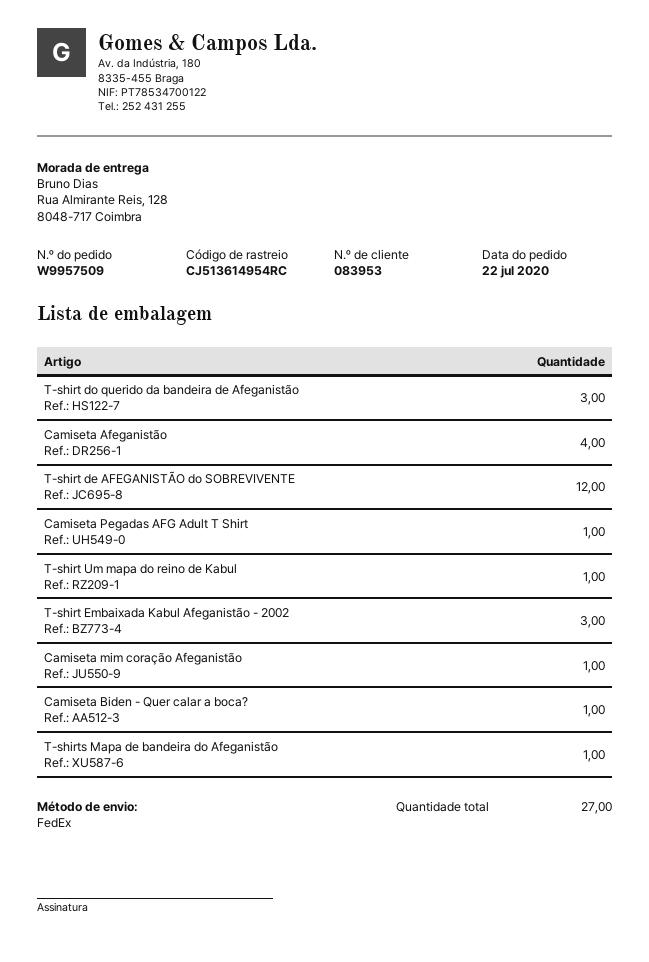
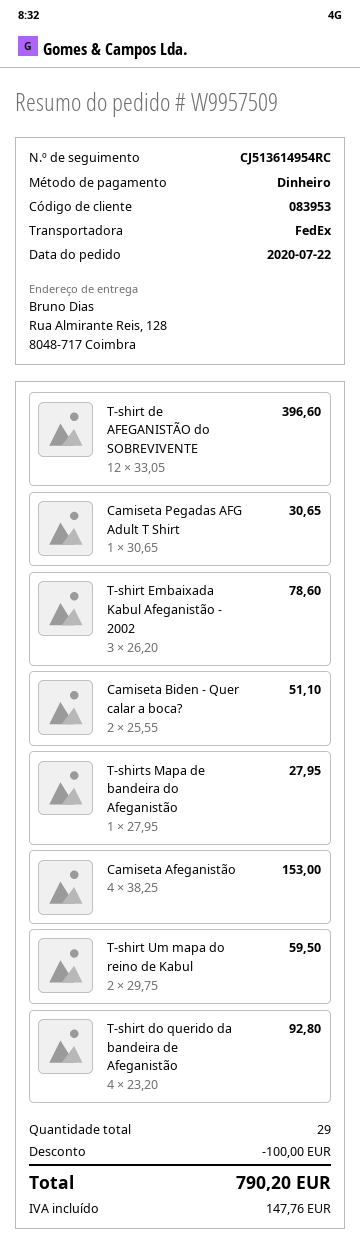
T-shirt do querido da bandeira de Afeganistão: 3 -> 4
T-shirt Um mapa do reino de Kabul: 1 -> 2
Camiseta mim coração Afeganistão: 1 -> none
Camiseta Biden - Quer calar a boca?: 1 -> 2
total quantity: 27 -> 29

